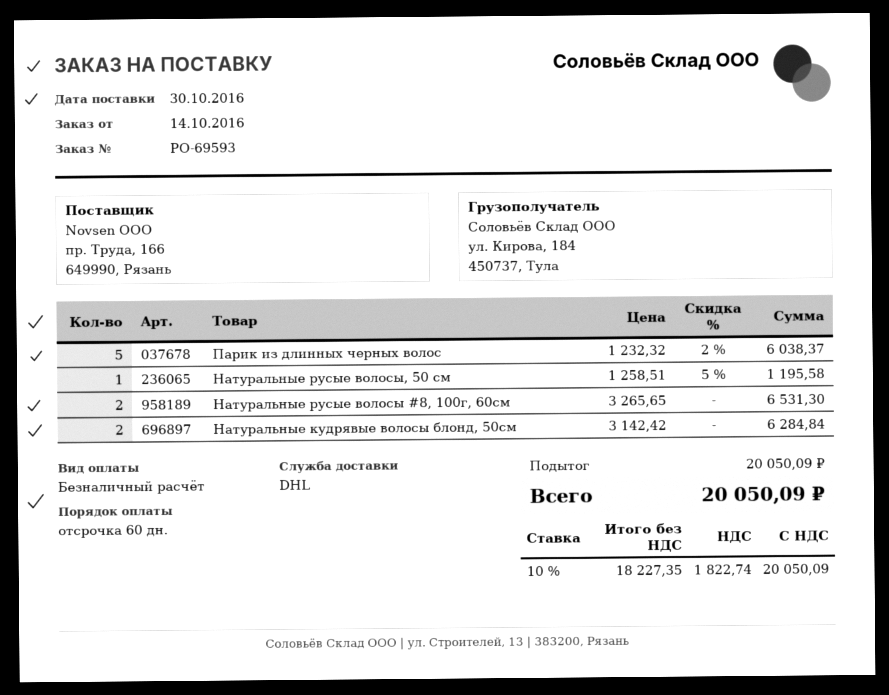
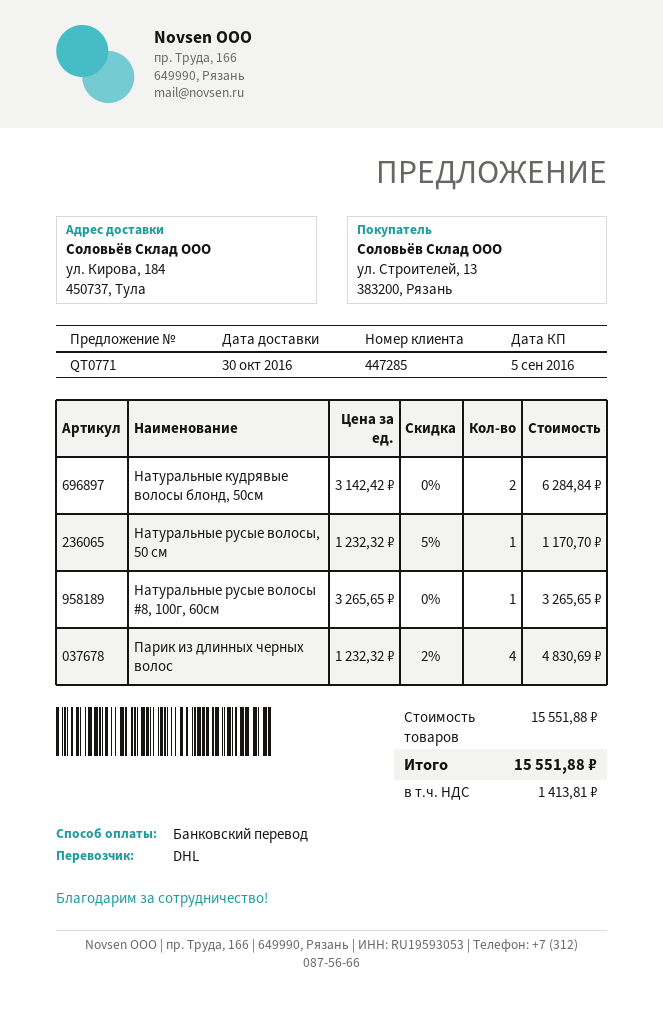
Парик из длинных черных волос: 5 x 1232.32 - 2% = 6038.37 -> 4 x 1232.32 - 2% = 4830.69
Натуральные русые волосы, 50 см: 1 x 1258.51 - 5% = 1195.58 -> 1 x 1232.32 - 5% = 1170.70
Натуральные русые волосы #8, 100г, 60см: 2 x 3265.65 = 6531.30 -> 1 x 3265.65 = 3265.65
subtotal: 20050.09 -> 15551.88
tax: 1822.74 -> 1413.81
total: 20050.09 -> 15551.88

